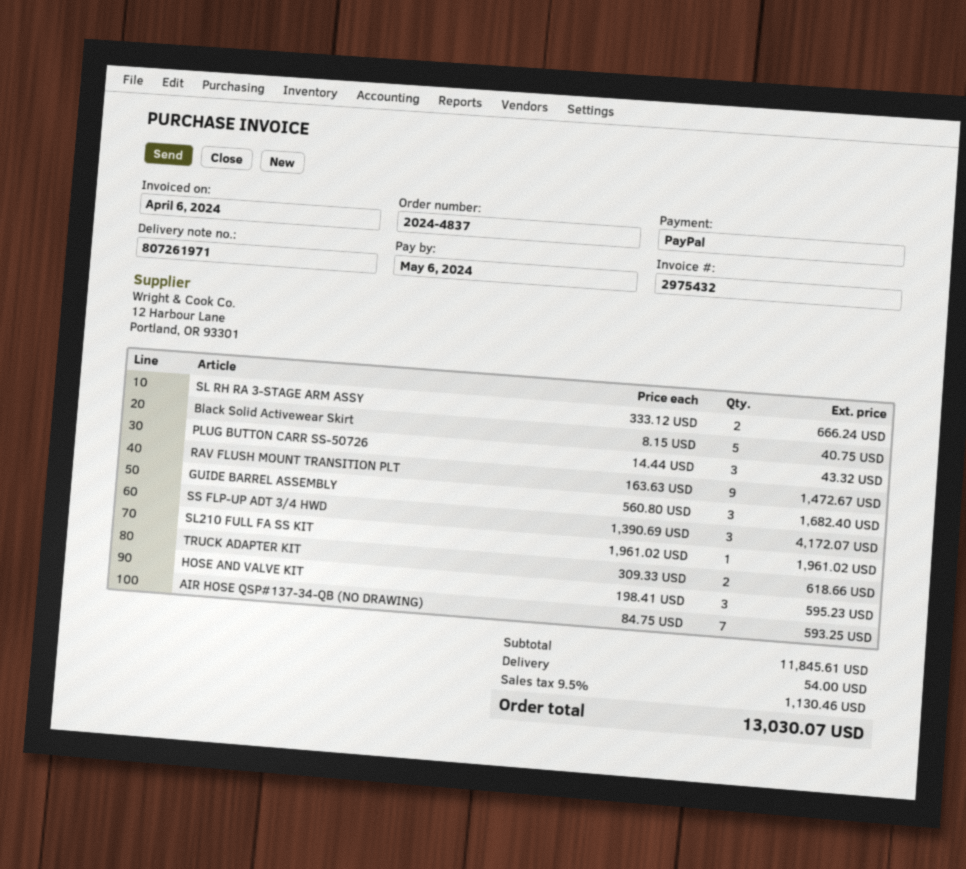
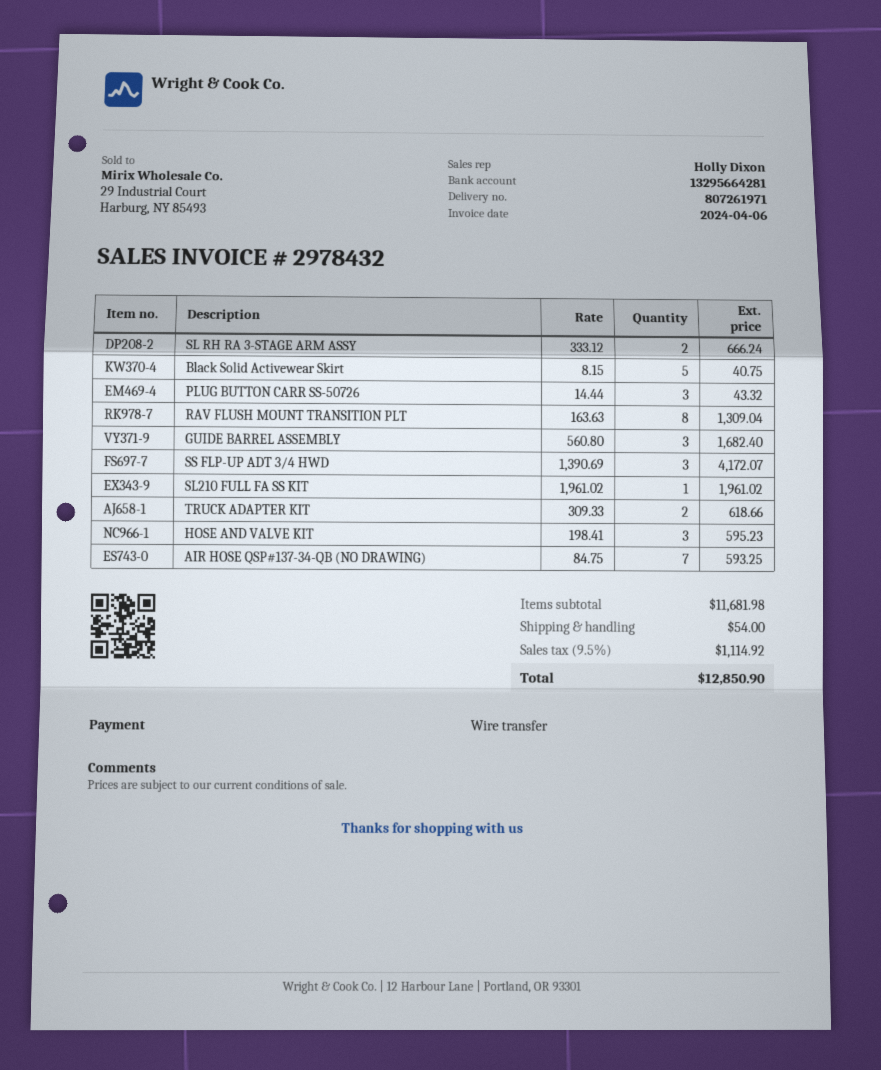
invoice number: 2975432 -> 2978432
payment method: PayPal -> bank transfer
RAV FLUSH MOUNT TRANSITION PLT: 9 x 163.63 = 1472.67 -> 8 x 163.63 = 1309.04
subtotal: 11845.61 -> 11681.98
tax: 9.5% = 1130.46 -> 9.5% = 1114.92
total: 13030.07 -> 12850.90

